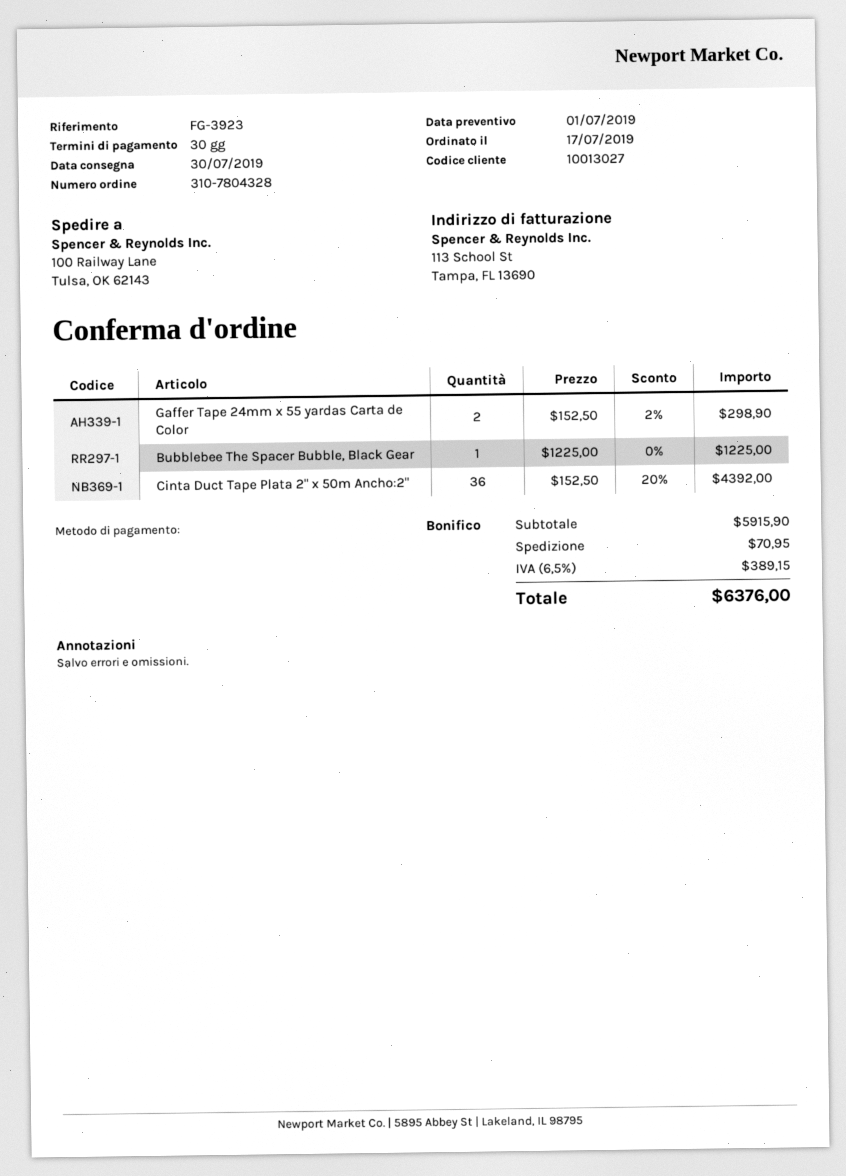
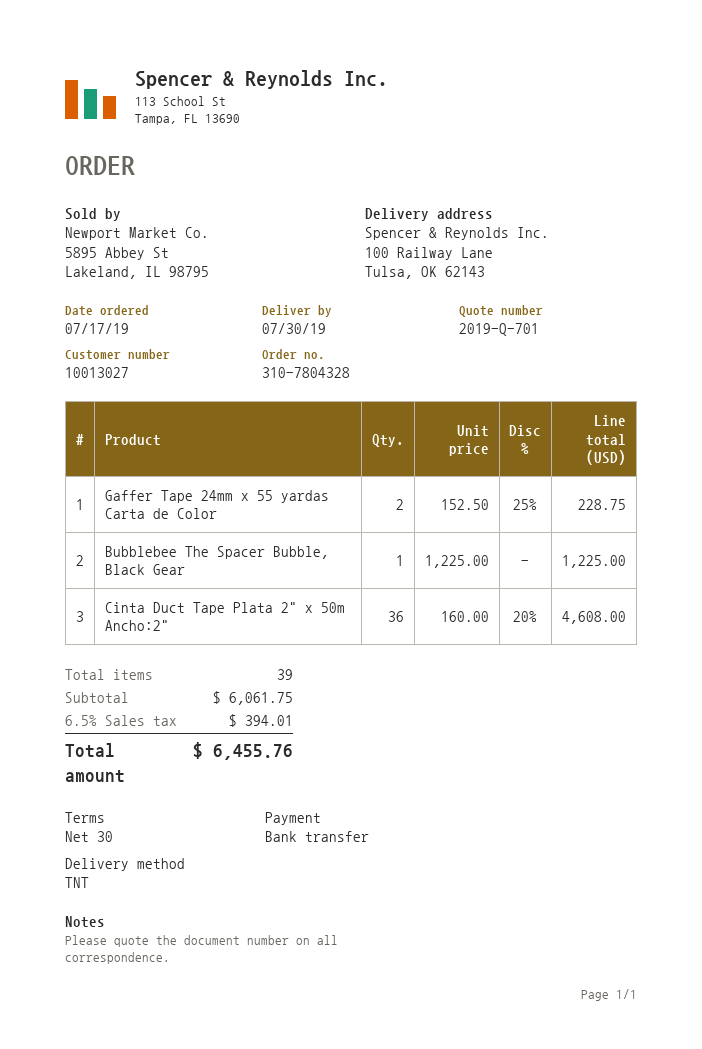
Gaffer Tape 24mm x 55 yardas Carta de Color: 2 x 152.50 - 2% = 298.90 -> 2 x 152.50 - 25% = 228.75
Cinta Duct Tape Plata 2" x 50m Ancho:2": 36 x 152.50 - 20% = 4392.00 -> 36 x 160.00 - 20% = 4608.00
subtotal: 5915.90 -> 6061.75
shipping: 70.95 -> none
tax: 6.5% = 389.15 -> 6.5% = 394.01
total: 6376.00 -> 6455.76

